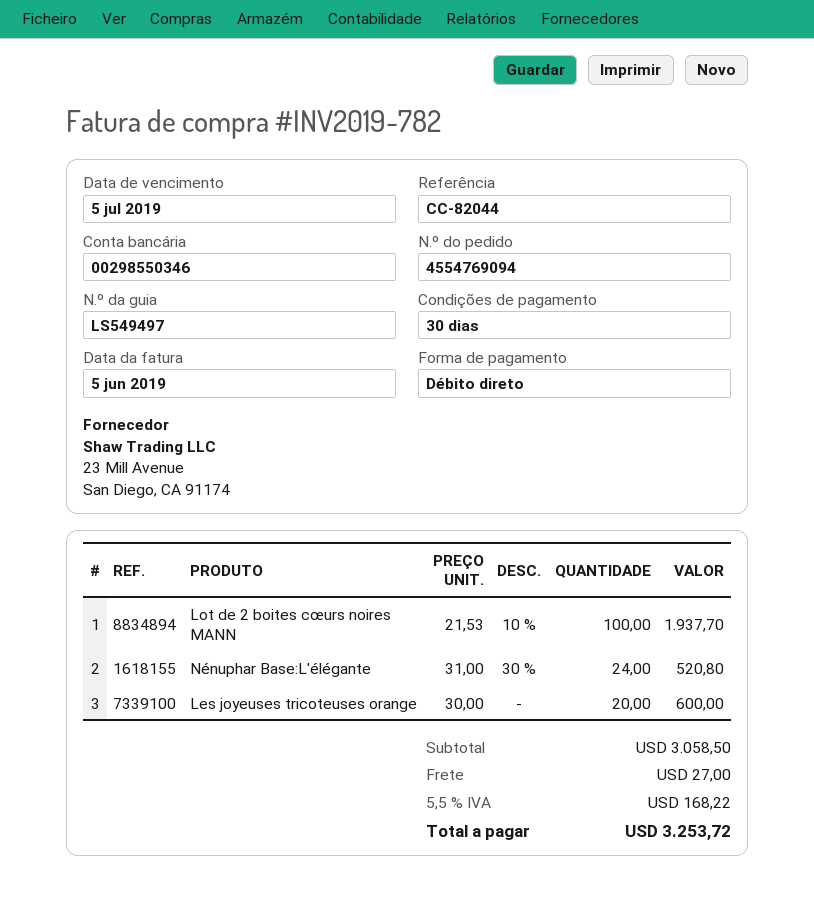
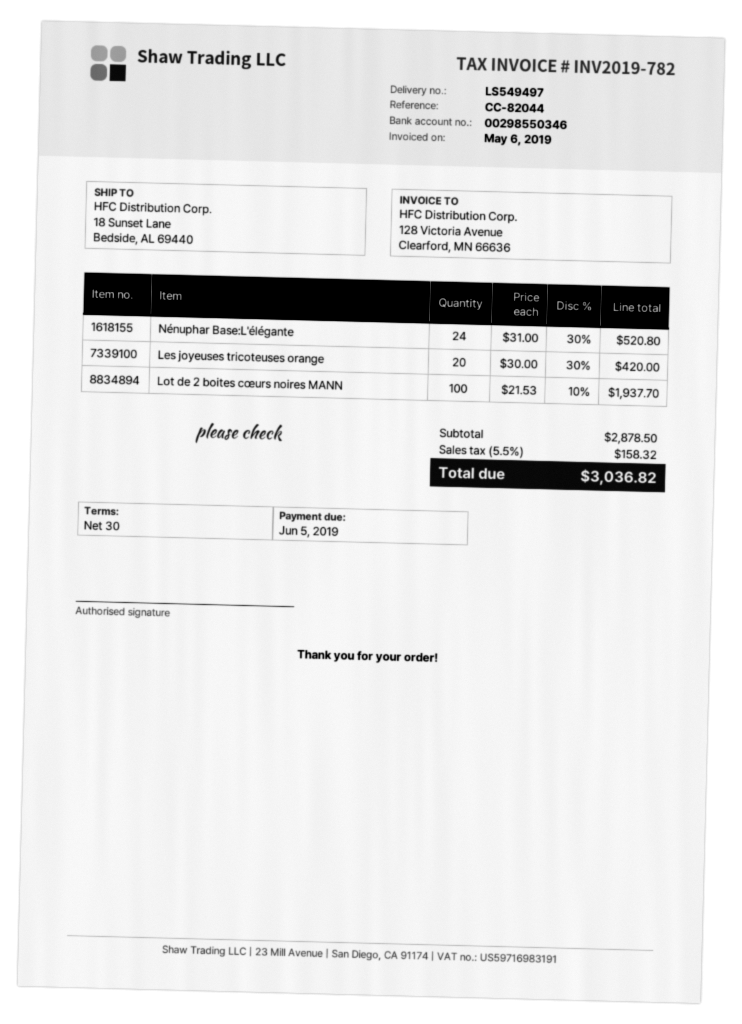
invoice date: 2019-06-05 -> 2019-05-06
due date: 2019-07-05 -> 2019-06-05
Les joyeuses tricoteuses orange: 20 x 30.00 = 600.00 -> 20 x 30.00 - 30% = 420.00
subtotal: 3058.50 -> 2878.50
shipping: 27.00 -> none
tax: 5.5% = 168.22 -> 5.5% = 158.32
total: 3253.72 -> 3036.82

